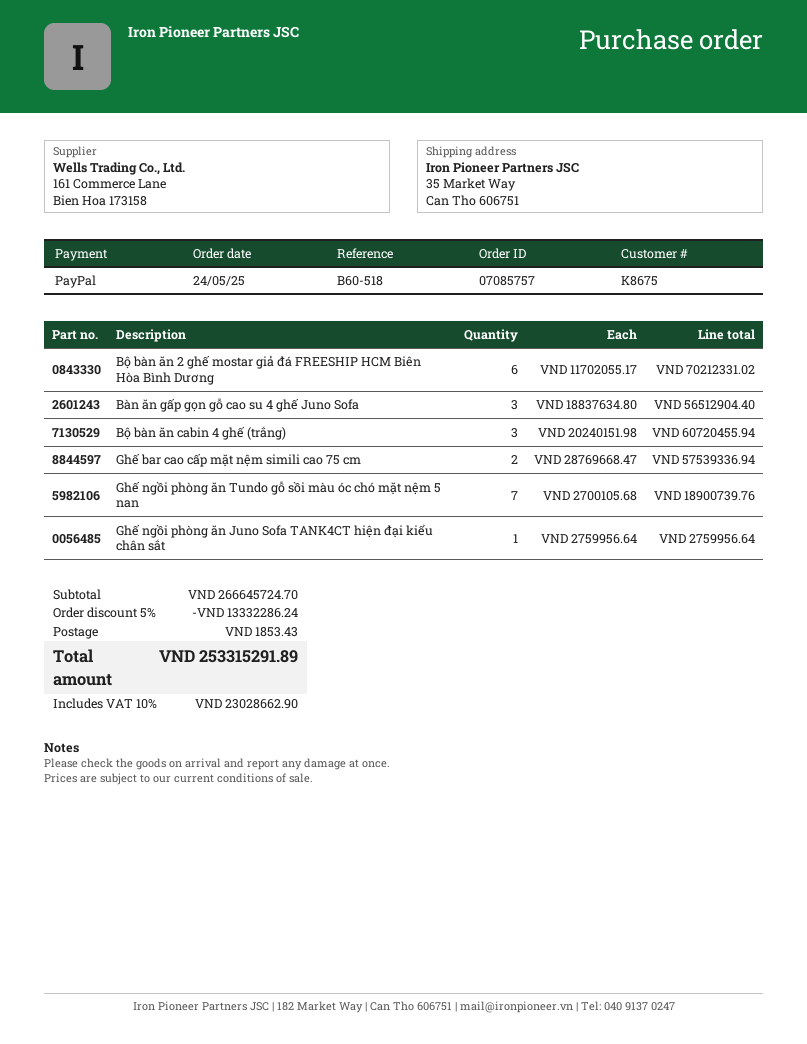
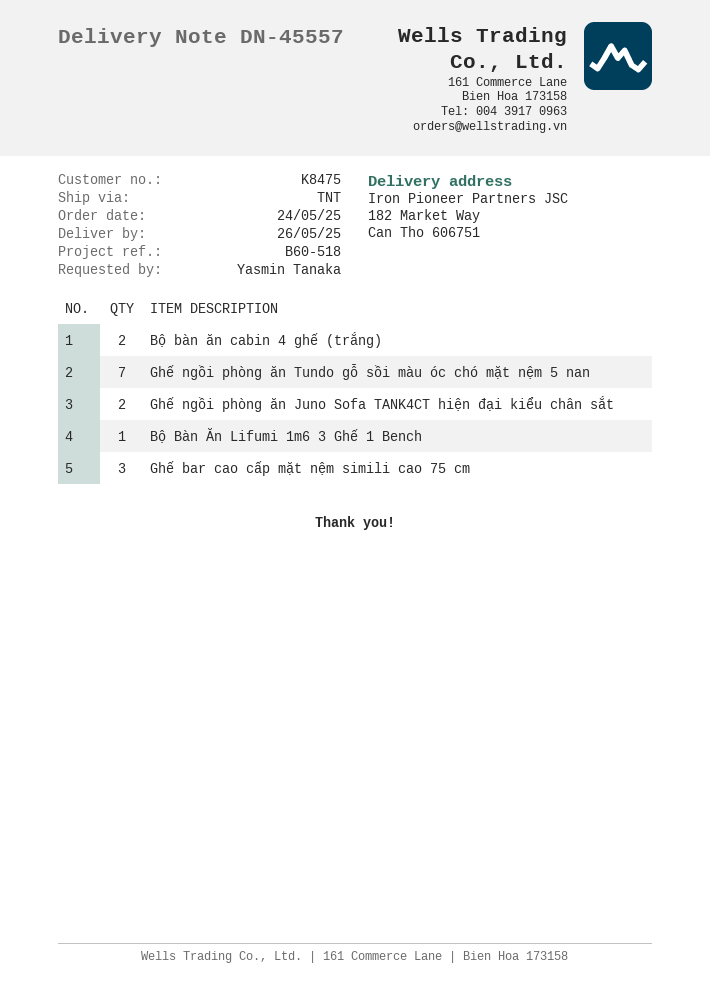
customer number: K8675 -> K8475
ship to: 35 Market Way, Can Tho 606751 -> 182 Market Way, Can Tho 606751
Bộ bàn ăn 2 ghế mostar giả đá FREESHIP HCM Biên Hòa Bình Dương: 6 -> none
Bàn ăn gấp gọn gỗ cao su 4 ghế Juno Sofa: 3 -> none
Bộ bàn ăn cabin 4 ghế (trắng): 3 -> 2
Ghế bar cao cấp mặt nệm simili cao 75 cm: 2 -> 3
Ghế ngồi phòng ăn Juno Sofa TANK4CT hiện đại kiểu chân sắt: 1 -> 2
Bộ Bàn Ăn Lifumi 1m6 3 Ghế 1 Bench: none -> 1

